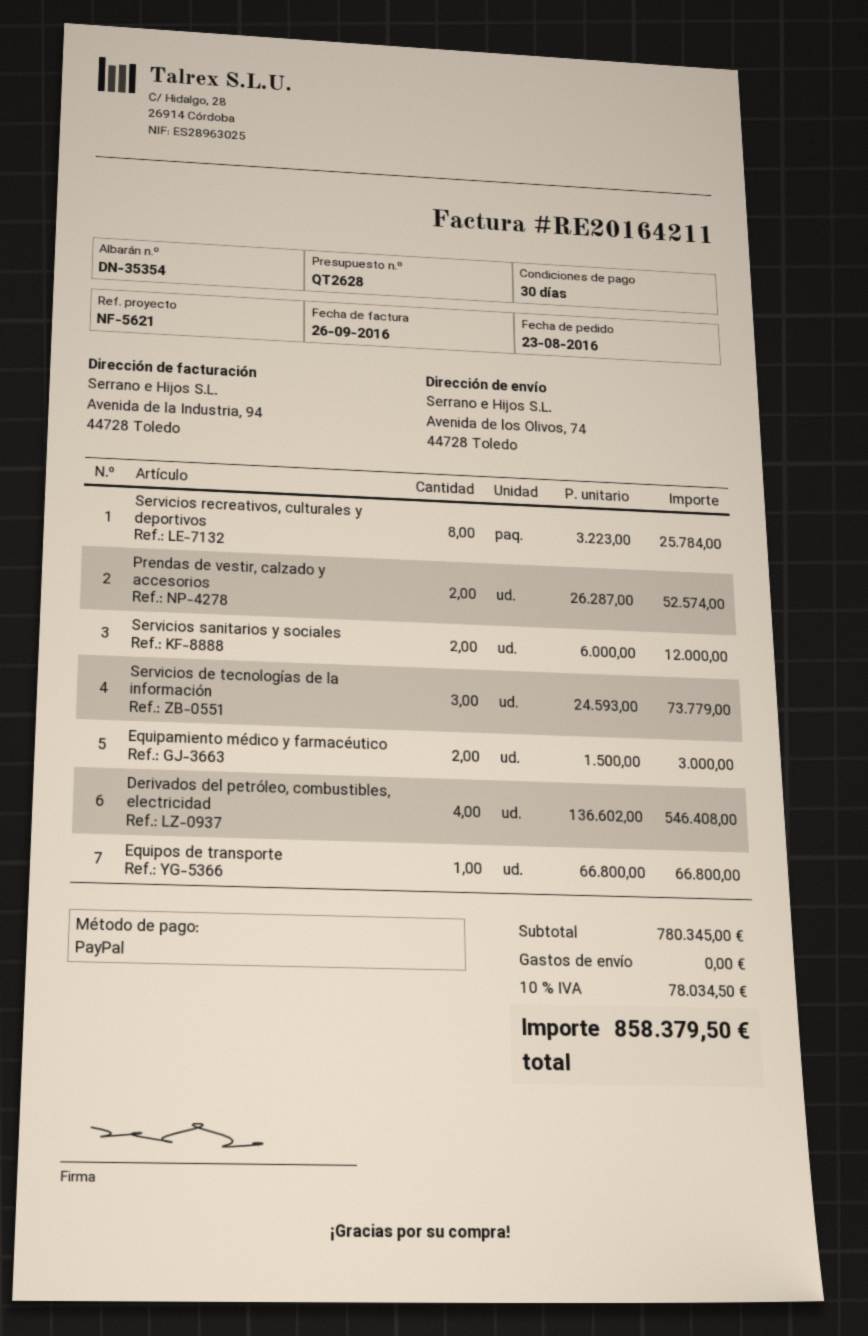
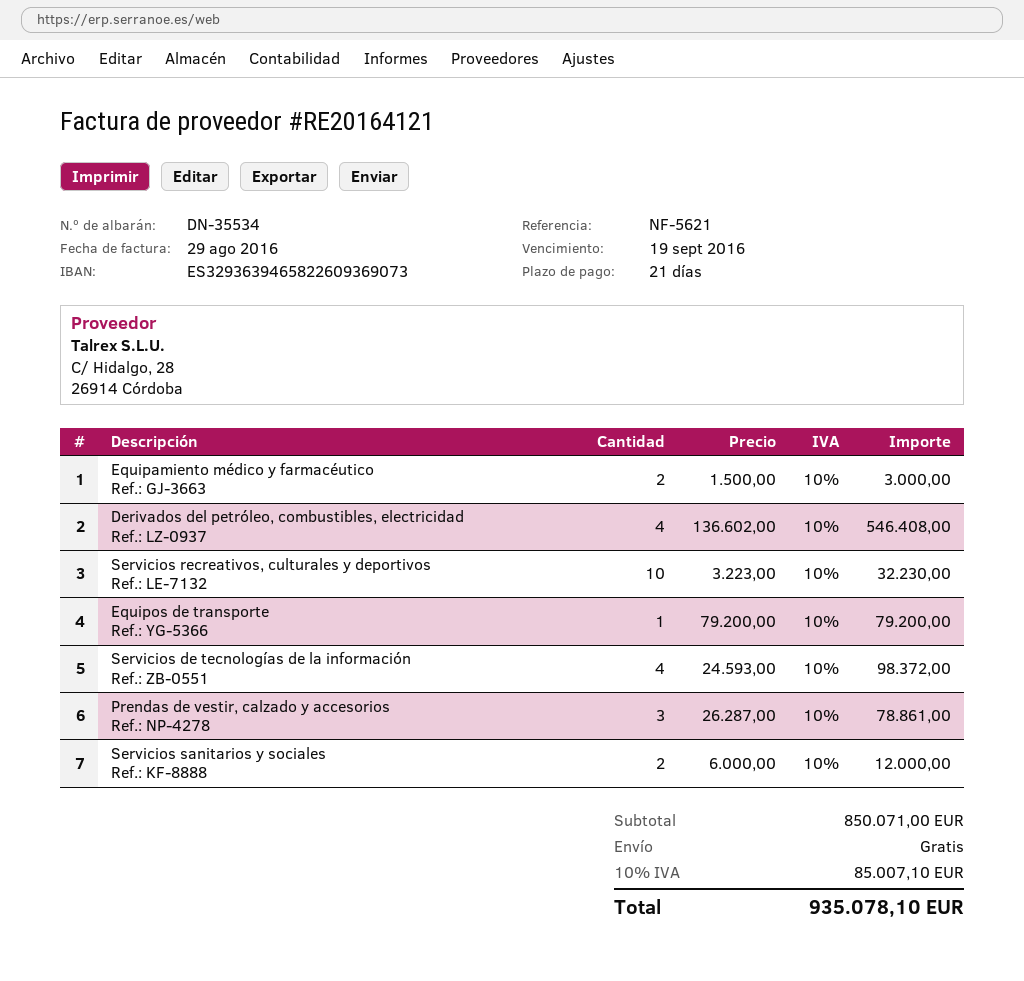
delivery note number: DN-35354 -> DN-35534
invoice number: RE20164211 -> RE20164121
invoice date: 2016-09-26 -> 2016-08-29
payment terms: 30 days -> 21 days
Servicios recreativos, culturales y deportivos: 8 x 3223.00 = 25784.00 -> 10 x 3223.00 = 32230.00
Prendas de vestir, calzado y accesorios: 2 x 26287.00 = 52574.00 -> 3 x 26287.00 = 78861.00
Servicios de tecnologías de la información: 3 x 24593.00 = 73779.00 -> 4 x 24593.00 = 98372.00
Equipos de transporte: 1 x 66800.00 = 66800.00 -> 1 x 79200.00 = 79200.00
subtotal: 780345.00 -> 850071.00
tax: 10% = 78034.50 -> 10% = 85007.10
total: 858379.50 -> 935078.10

